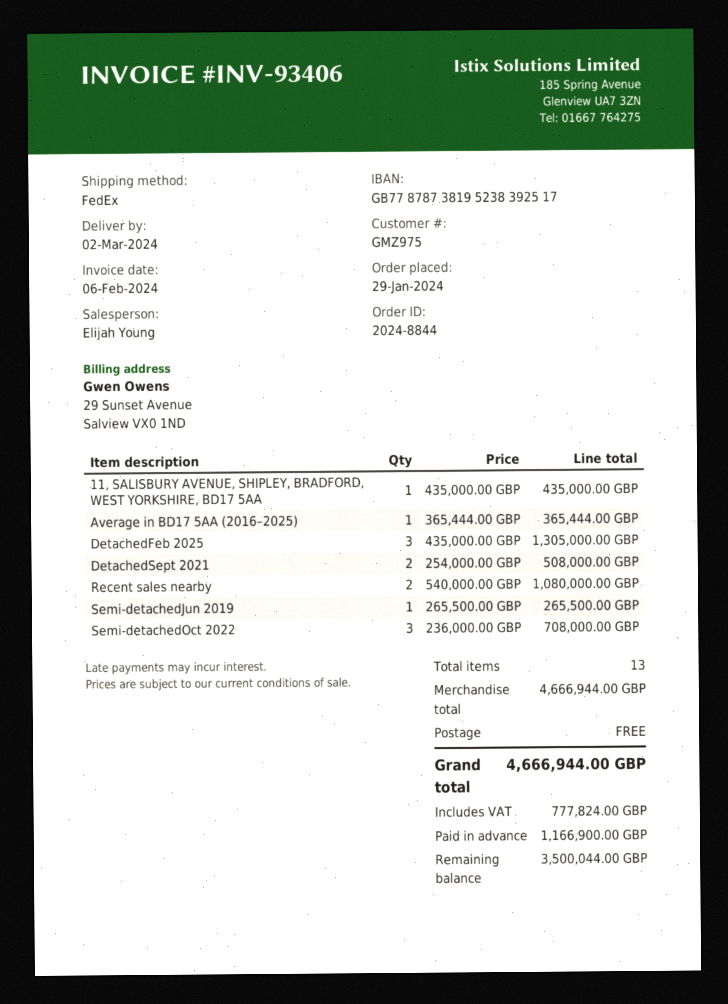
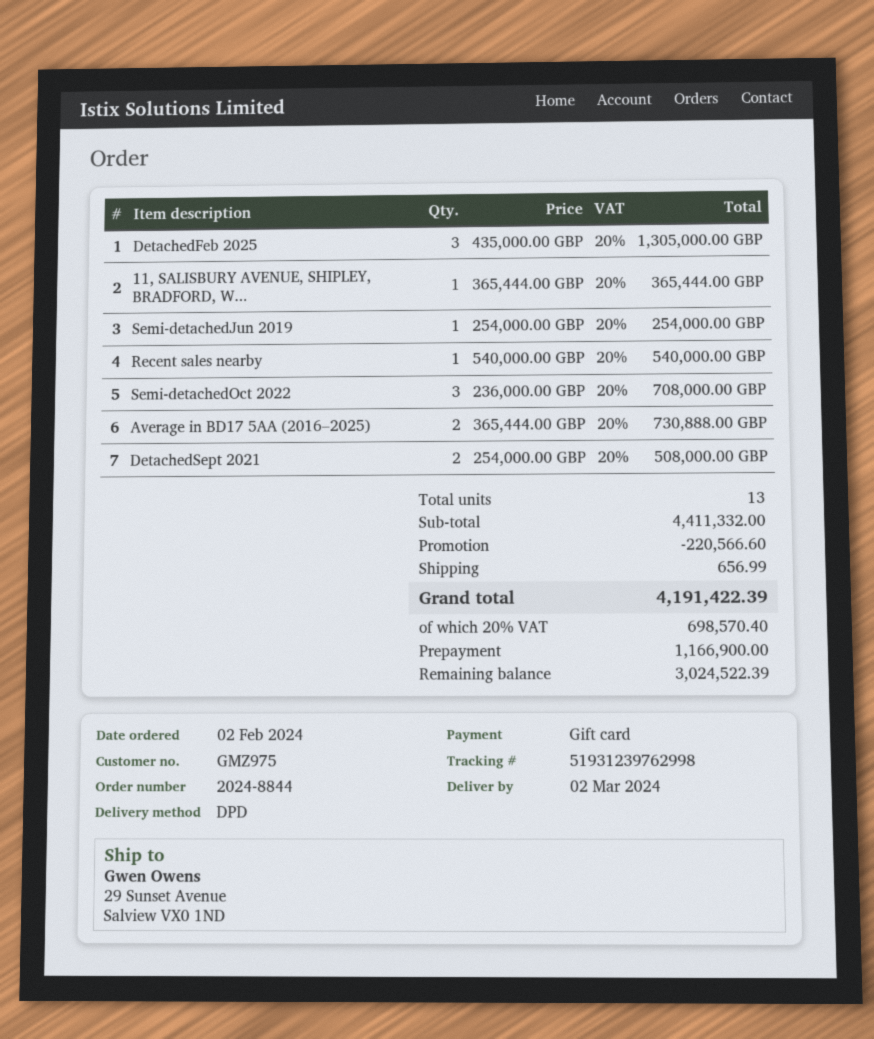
order date: 2024-01-29 -> 2024-02-02
shipping method: FedEx -> DPD
11, SALISBURY AVENUE, SHIPLEY, BRADFORD, WEST YORKSHIRE, BD17 5AA: 1 x 435000.00 = 435000.00 -> 1 x 365444.00 = 365444.00
Average in BD17 5AA (2016–2025): 1 x 365444.00 = 365444.00 -> 2 x 365444.00 = 730888.00
Recent sales nearby: 2 x 540000.00 = 1080000.00 -> 1 x 540000.00 = 540000.00
Semi-detachedJun 2019: 1 x 265500.00 = 265500.00 -> 1 x 254000.00 = 254000.00
subtotal: 4666944.00 -> 4411332.00
discount: none -> 220566.60
shipping: 0.00 -> 656.99
tax: 777824.00 -> 698570.40
total: 4666944.00 -> 4191422.39
balance: 3500044.00 -> 3024522.39

